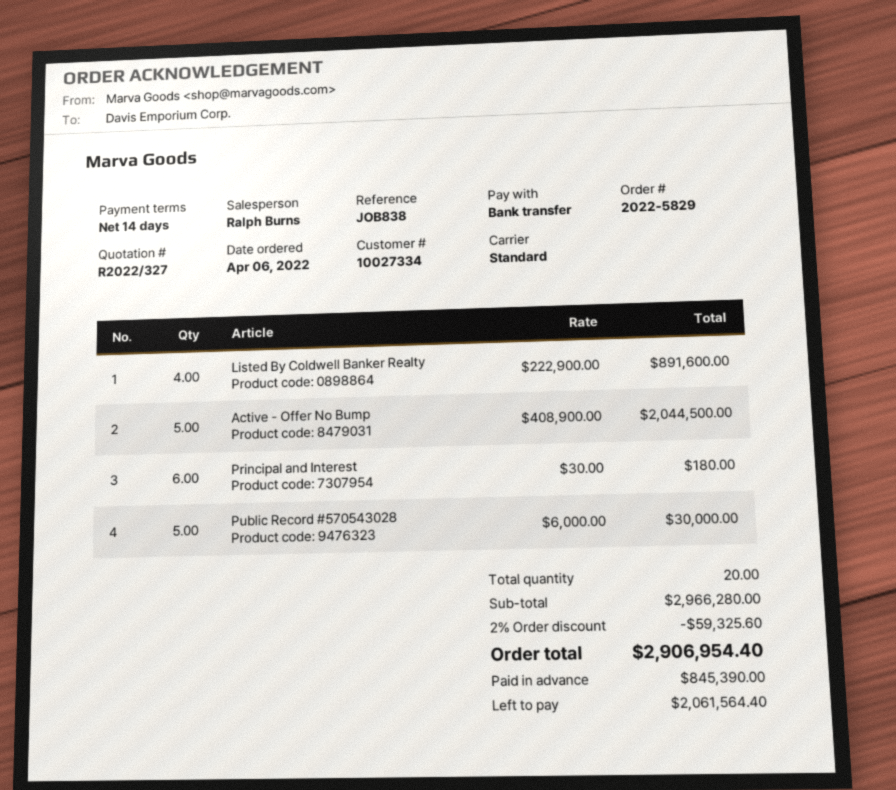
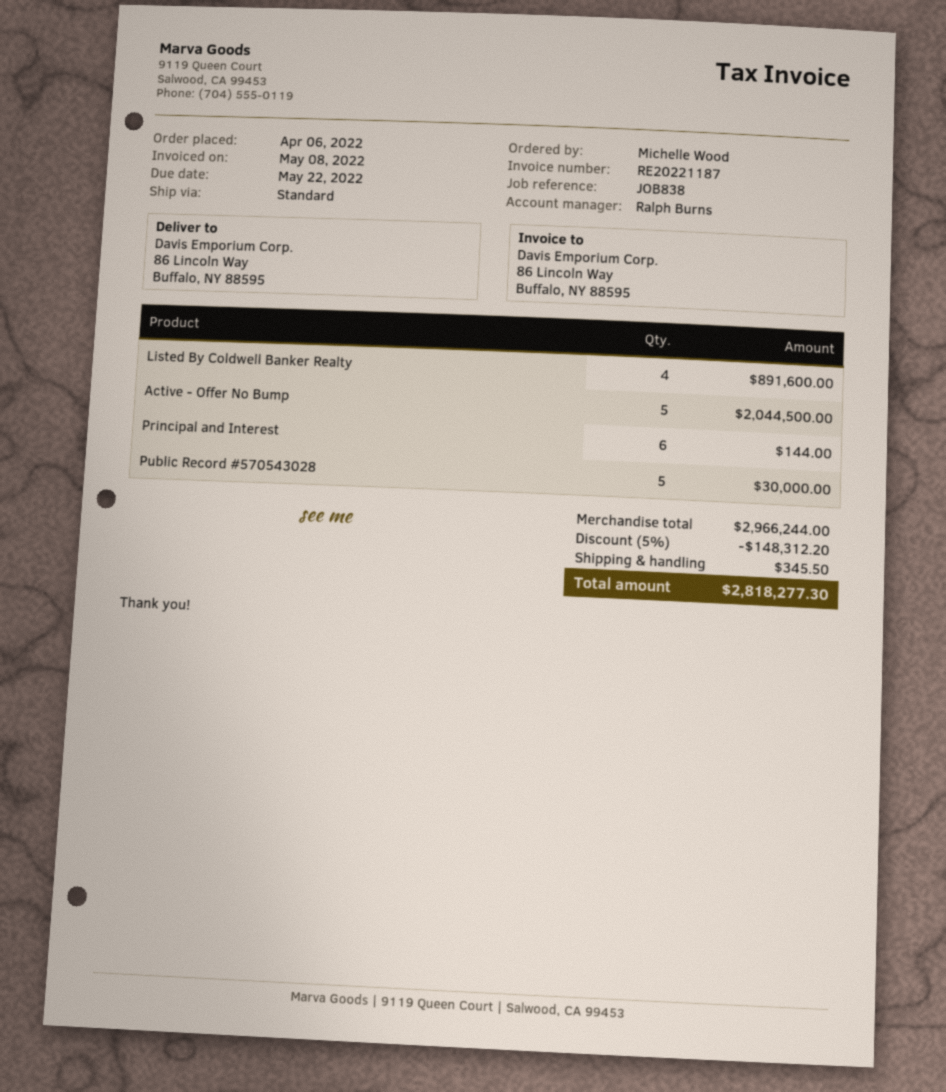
Principal and Interest: 6 for 180.00 -> 6 for 144.00
subtotal: 2966280.00 -> 2966244.00
discount: 2% = 59325.60 -> 5% = 148312.20
shipping: none -> 345.50
total: 2906954.40 -> 2818277.30

